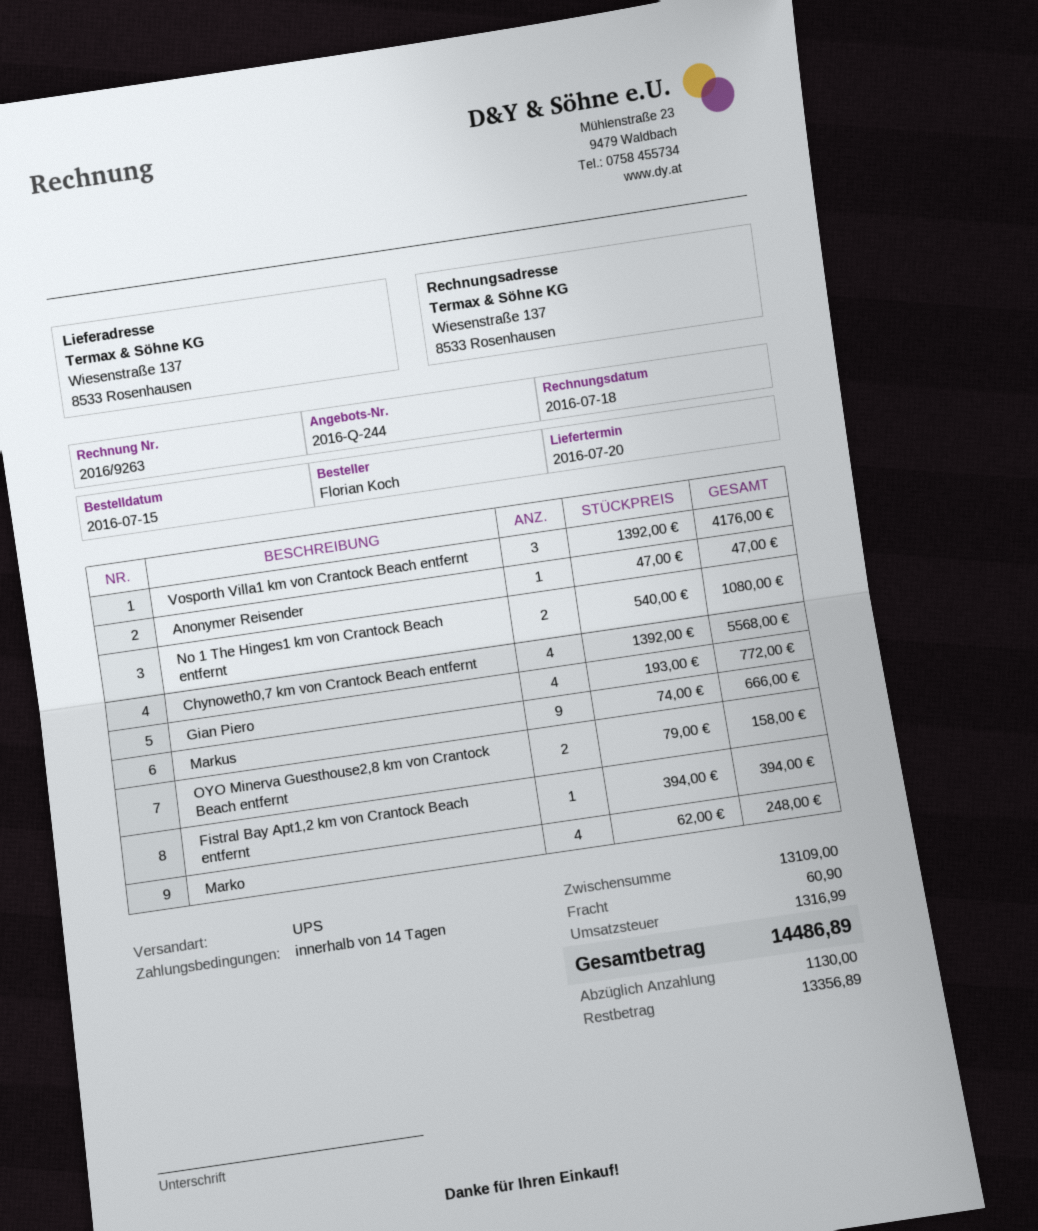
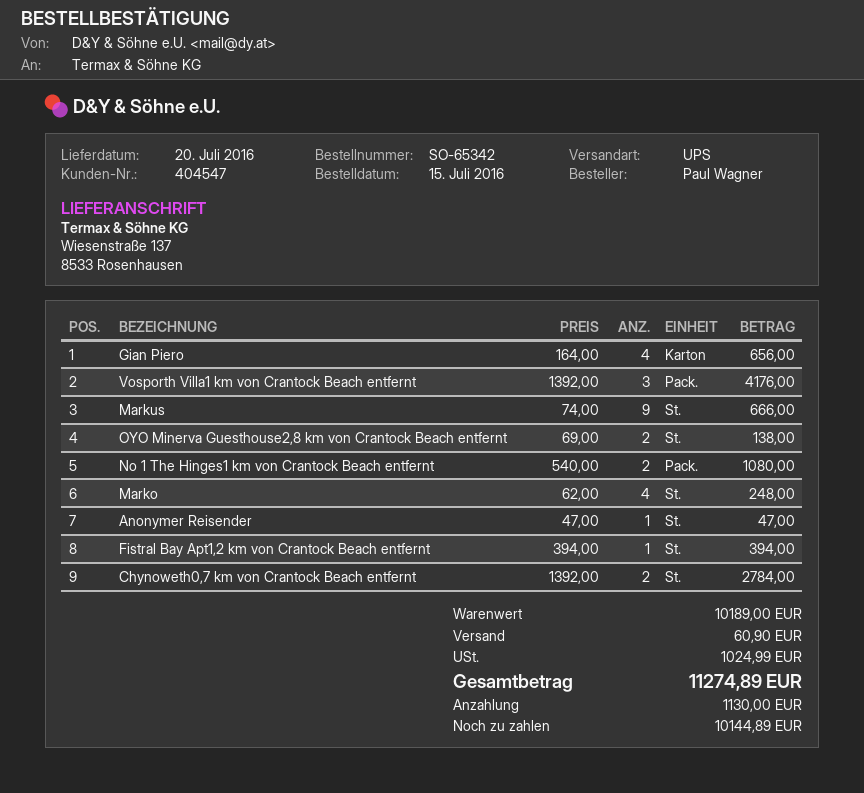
ordered by: Florian Koch -> Paul Wagner
Chynoweth0,7 km von Crantock Beach entfernt: 4 x 1392.00 = 5568.00 -> 2 x 1392.00 = 2784.00
Gian Piero: 4 x 193.00 = 772.00 -> 4 x 164.00 = 656.00
OYO Minerva Guesthouse2,8 km von Crantock Beach entfernt: 2 x 79.00 = 158.00 -> 2 x 69.00 = 138.00
subtotal: 13109.00 -> 10189.00
tax: 1316.99 -> 1024.99
total: 14486.89 -> 11274.89
balance: 13356.89 -> 10144.89

